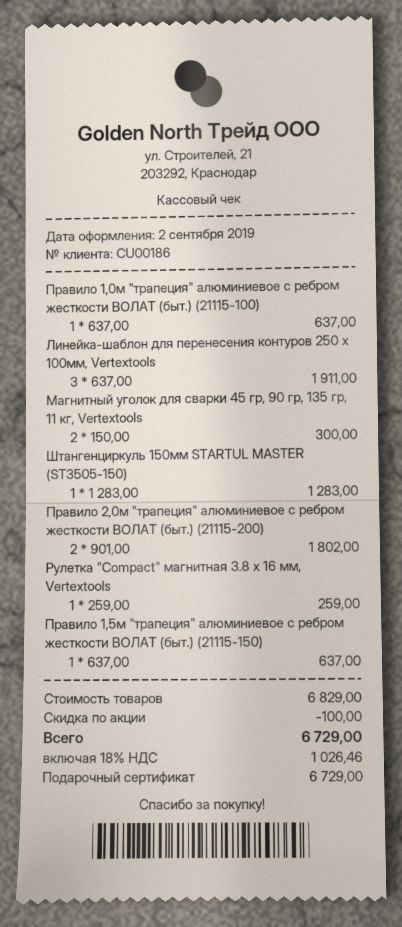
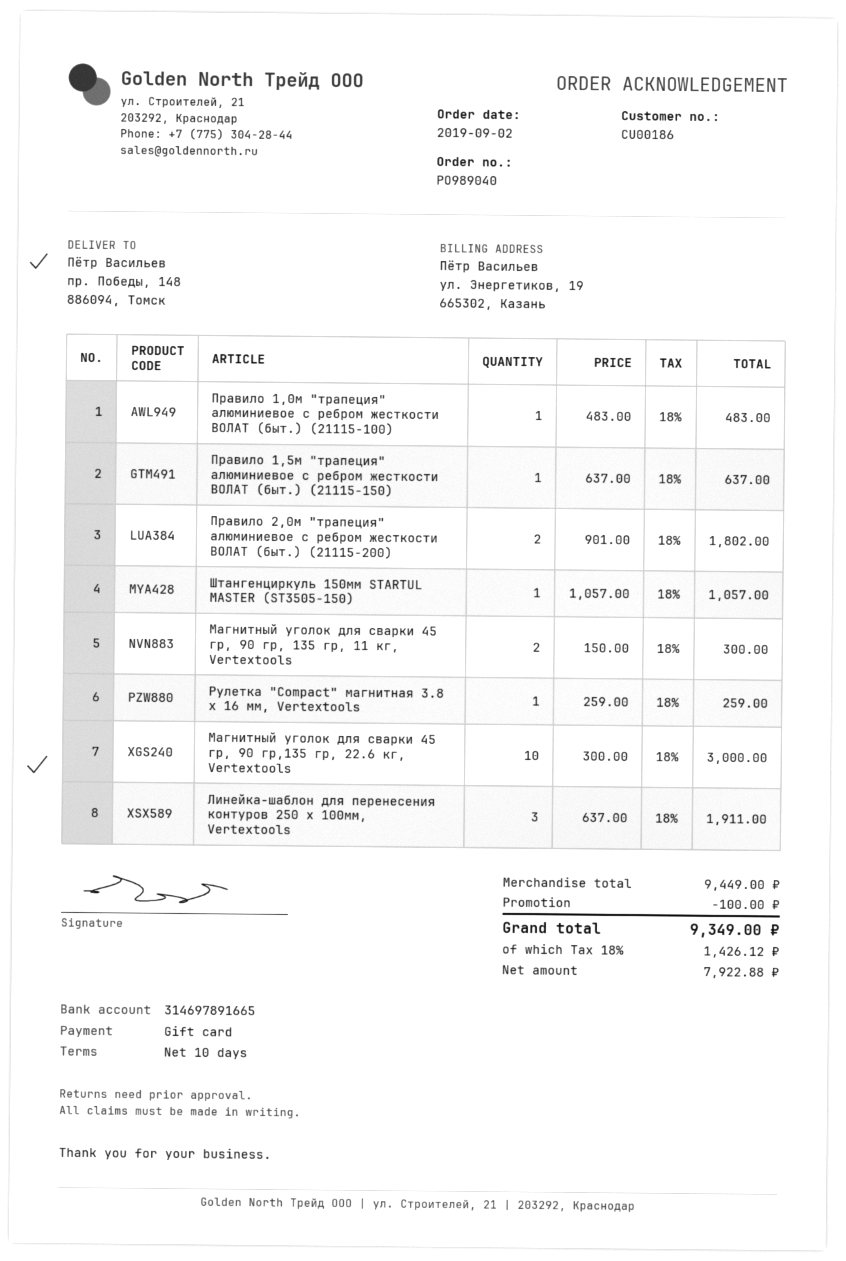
Правило 1,0м "трапеция" алюминиевое с ребром жесткости ВОЛАТ (быт.) (21115-100): 1 x 637.00 = 637.00 -> 1 x 483.00 = 483.00
Штангенциркуль 150мм STARTUL MASTER (ST3505-150): 1 x 1283.00 = 1283.00 -> 1 x 1057.00 = 1057.00
Магнитный уголок для сварки 45 гр, 90 гр,135 гр, 22.6 кг, Vertextools: none -> 10 x 300.00 = 3000.00
subtotal: 6829.00 -> 9449.00
tax: 18% = 1026.46 -> 18% = 1426.12
total: 6729.00 -> 9349.00

